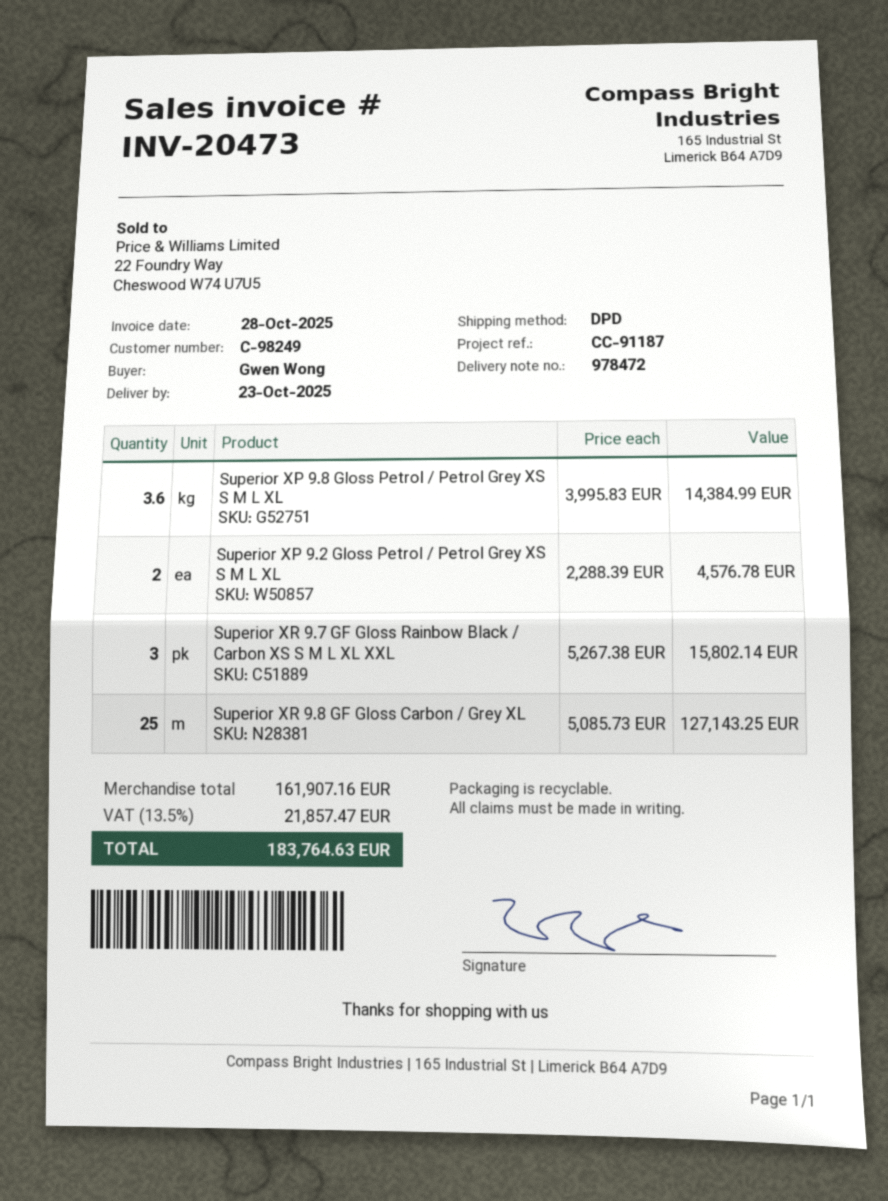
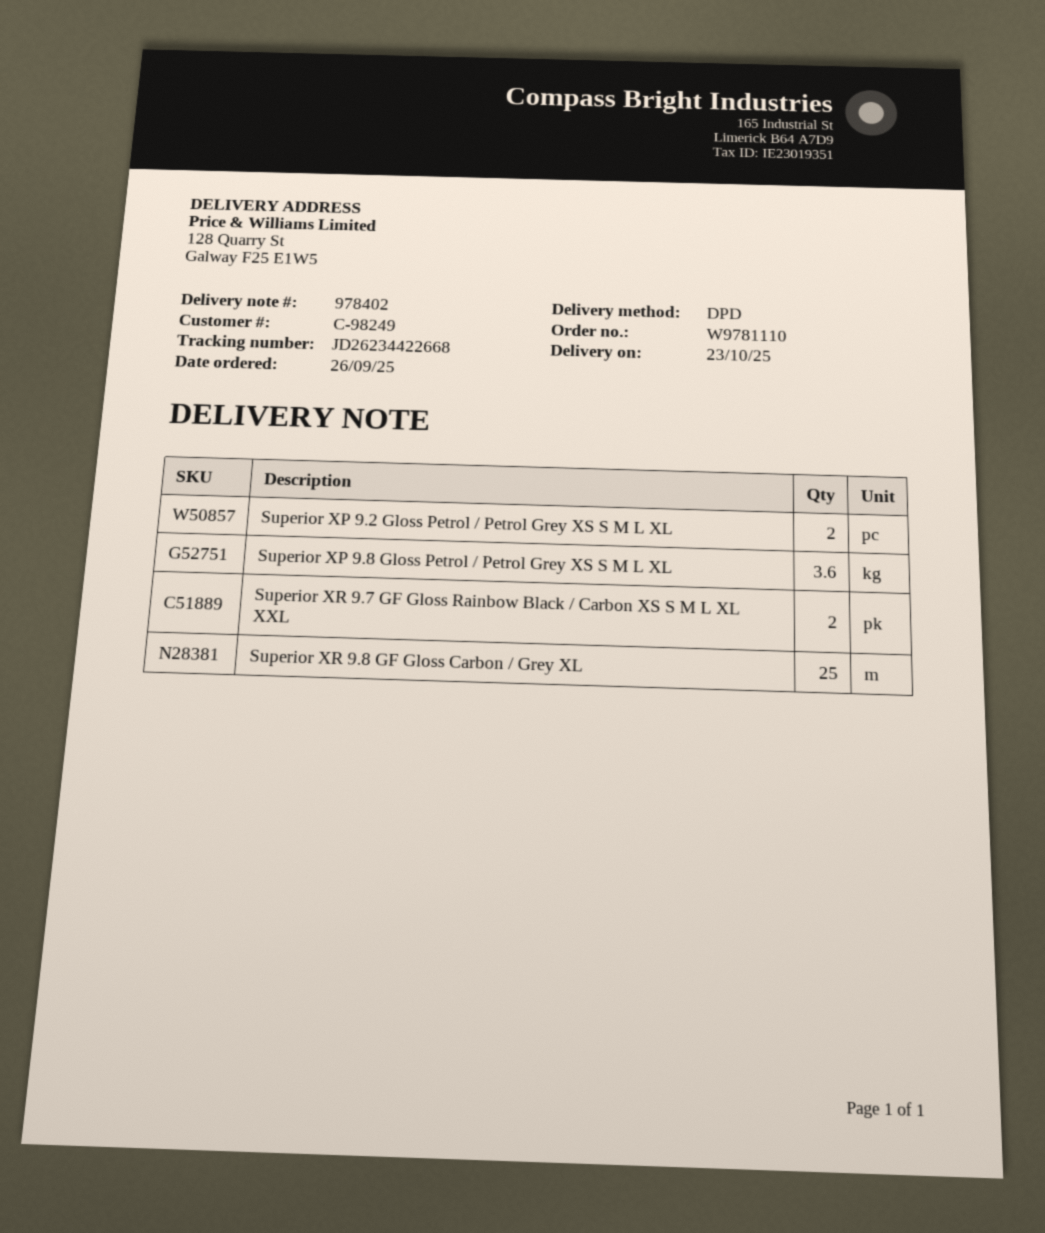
delivery note number: 978472 -> 978402
Superior XR 9.7 GF Gloss Rainbow Black / Carbon XS S M L XL XXL: 3 -> 2

